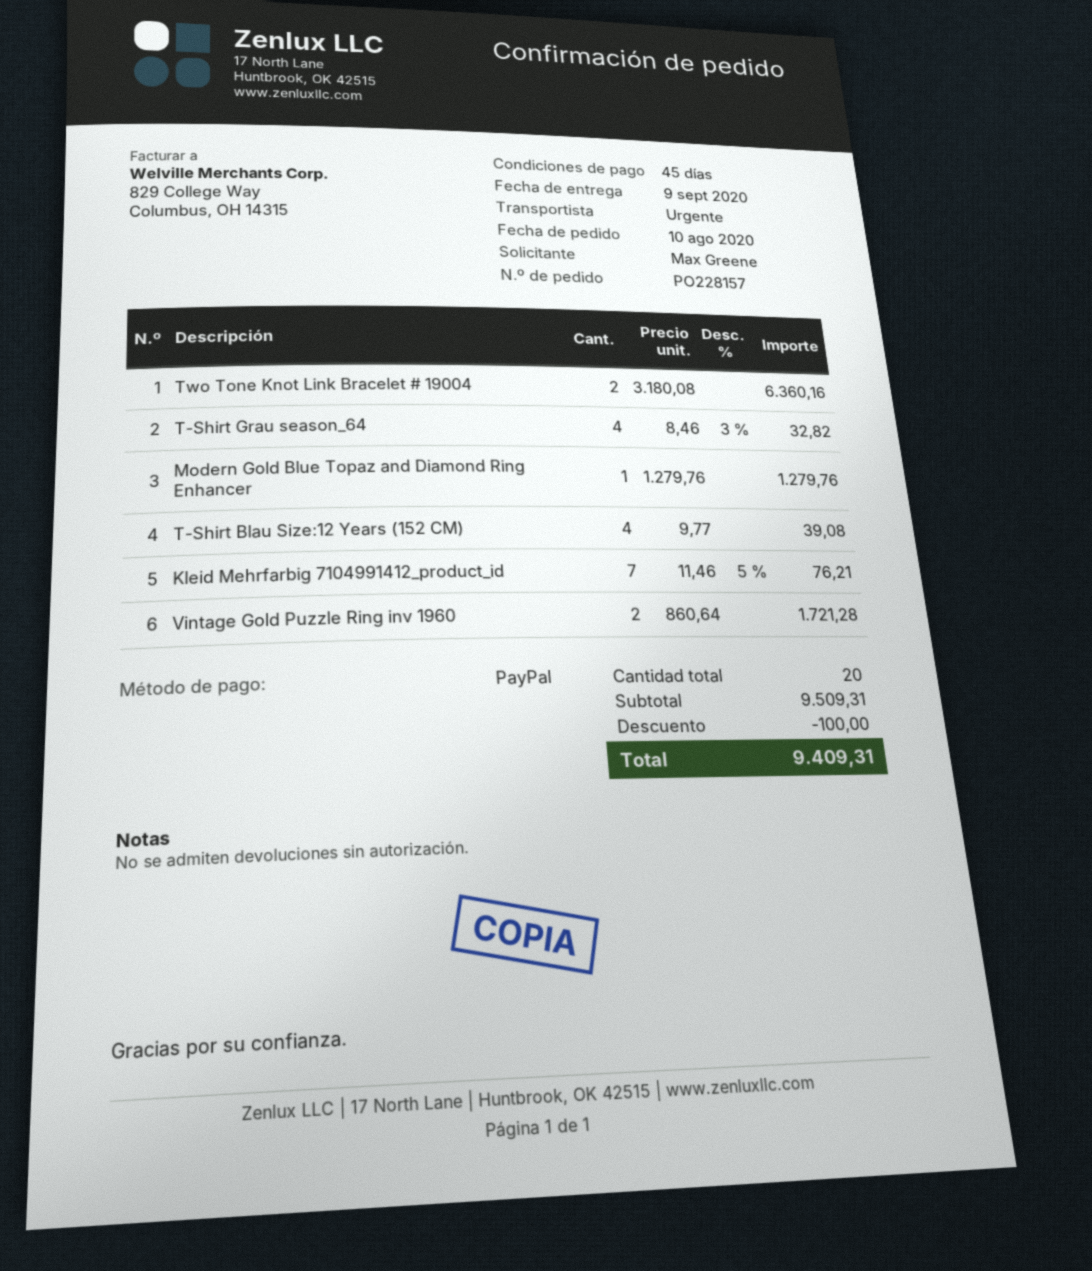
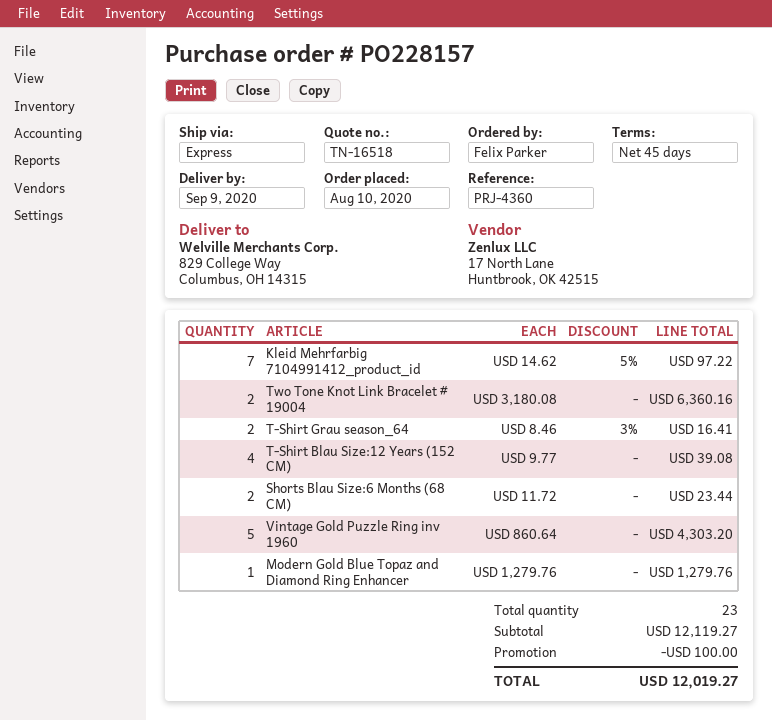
ordered by: Max Greene -> Felix Parker
T-Shirt Grau season_64: 4 x 8.46 - 3% = 32.82 -> 2 x 8.46 - 3% = 16.41
Kleid Mehrfarbig 7104991412_product_id: 7 x 11.46 - 5% = 76.21 -> 7 x 14.62 - 5% = 97.22
Vintage Gold Puzzle Ring inv 1960: 2 x 860.64 = 1721.28 -> 5 x 860.64 = 4303.20
Shorts Blau Size:6 Months (68 CM): none -> 2 x 11.72 = 23.44
total quantity: 20 -> 23
subtotal: 9509.31 -> 12119.27
total: 9409.31 -> 12019.27

